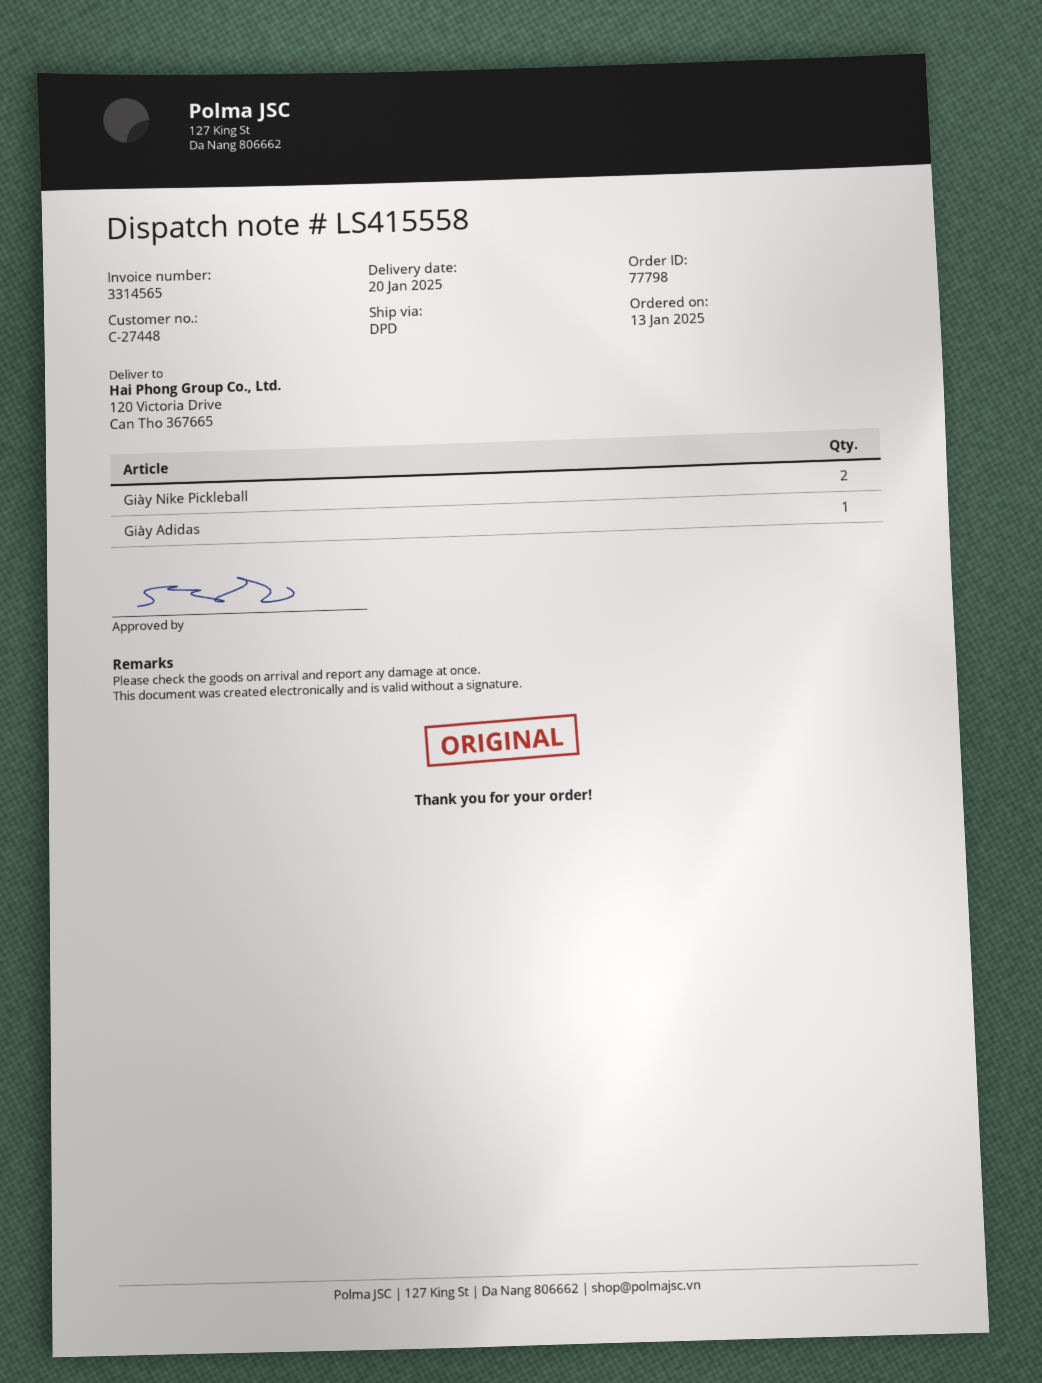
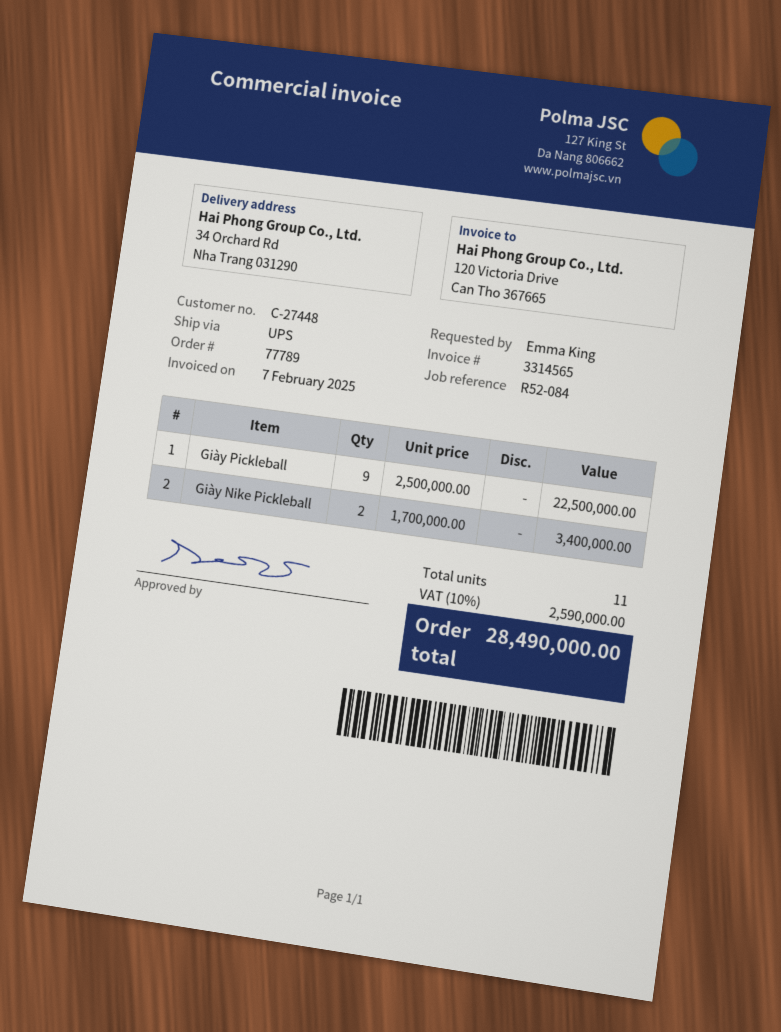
order number: 77798 -> 77789
shipping method: DPD -> UPS
ship to: 120 Victoria Drive, Can Tho 367665 -> 34 Orchard Rd, Nha Trang 031290
Giày Adidas: 1 -> none
Giày Pickleball: none -> 9

